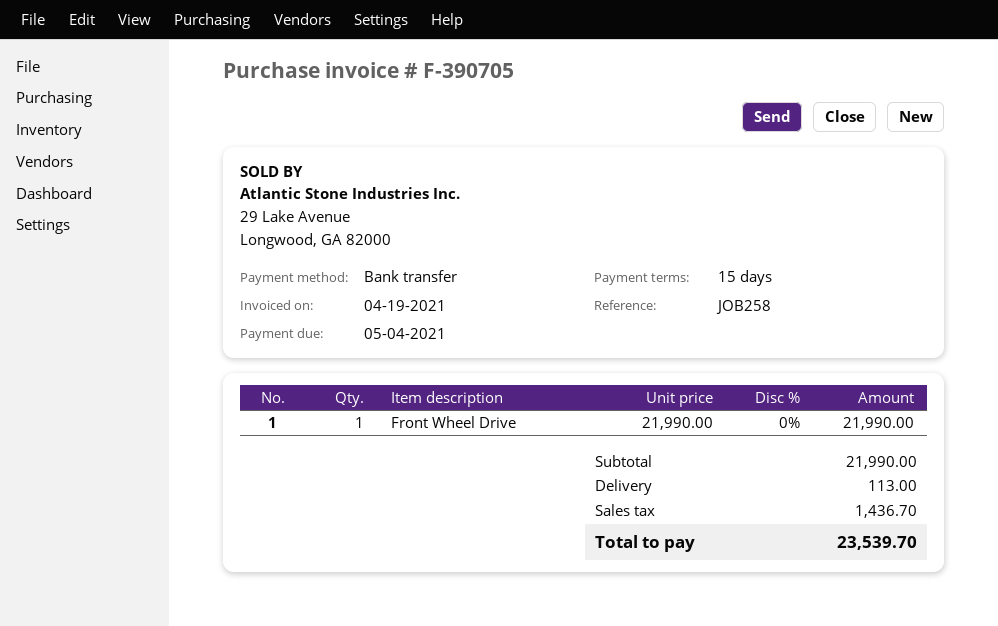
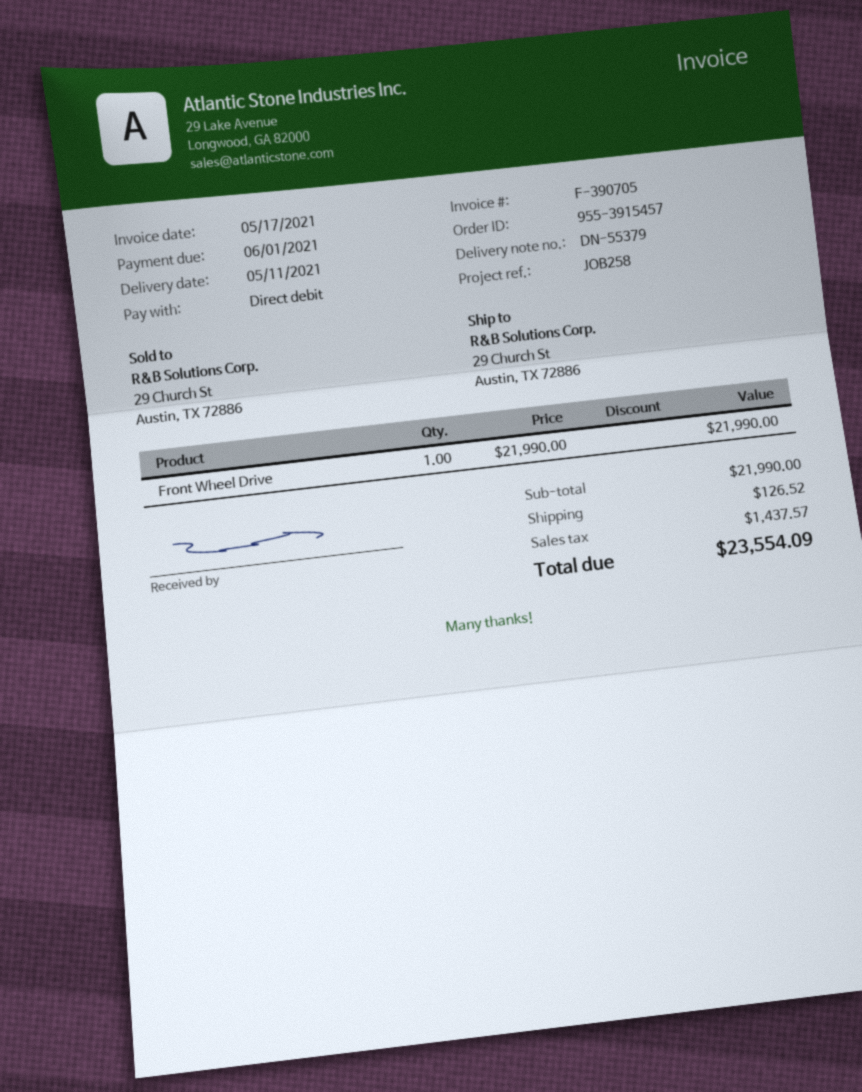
invoice date: 2021-04-19 -> 2021-05-17
due date: 2021-05-04 -> 2021-06-01
payment method: bank transfer -> direct debit
shipping: 113.00 -> 126.52
tax: 1436.70 -> 1437.57
total: 23539.70 -> 23554.09

